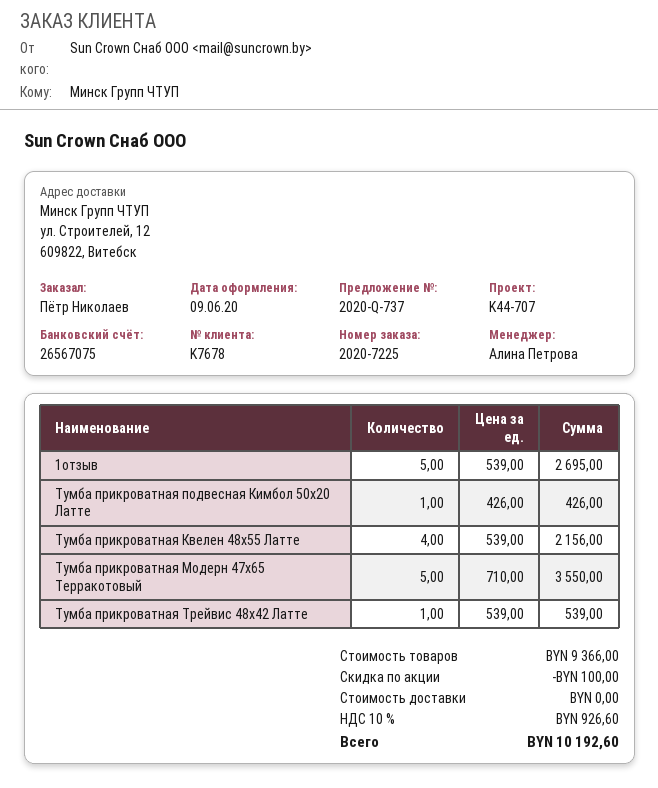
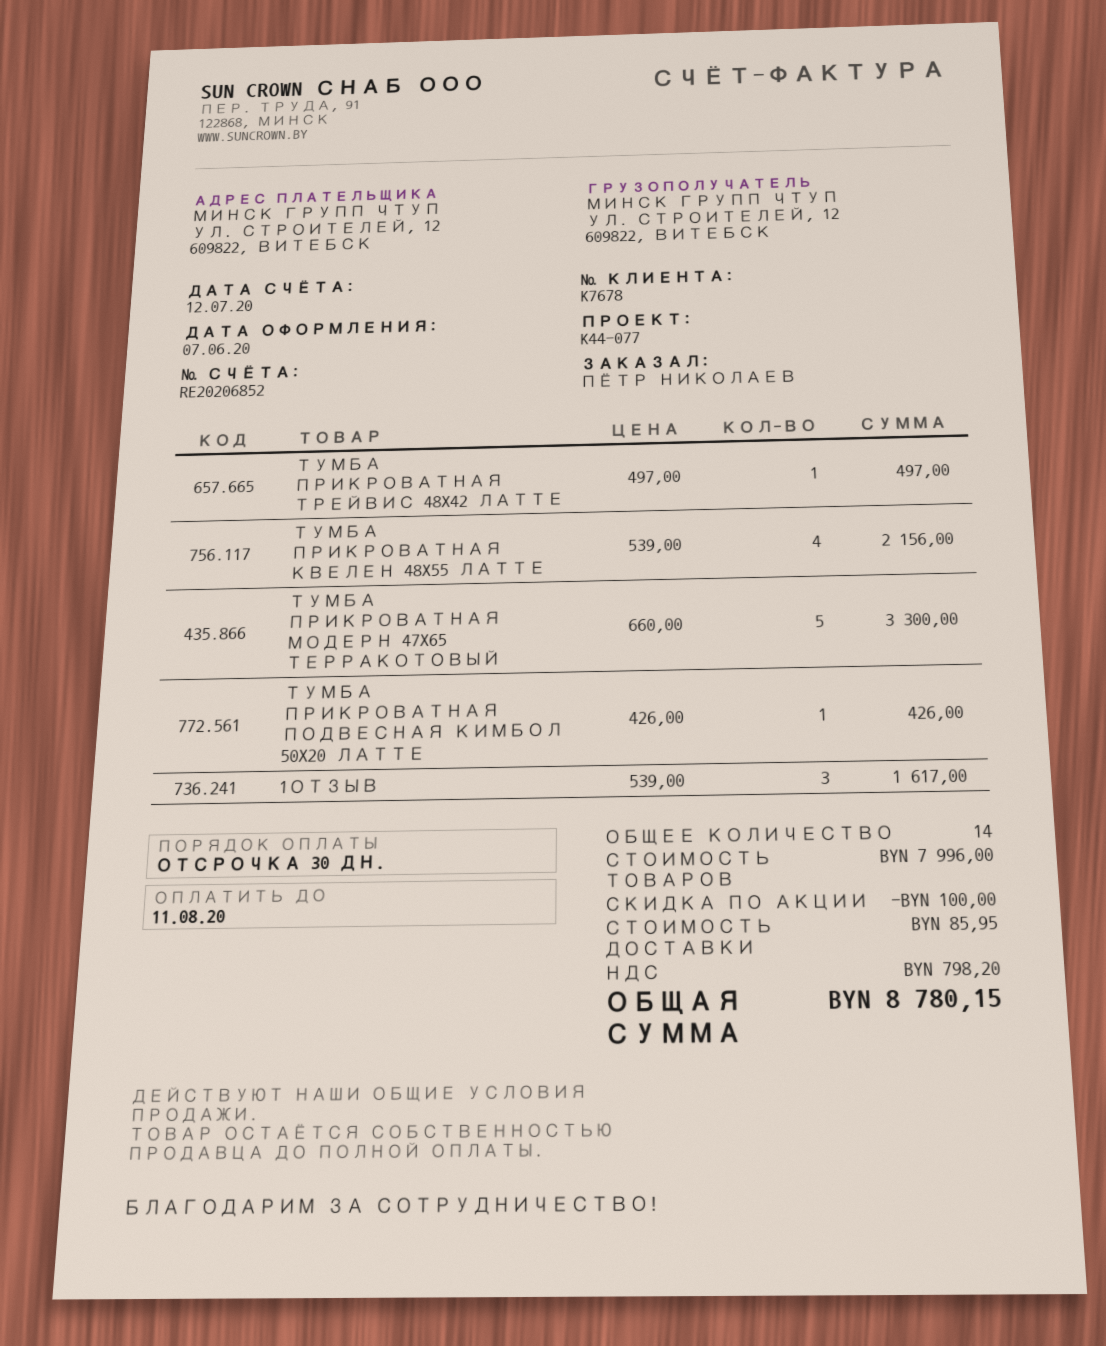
order date: 2020-06-09 -> 2020-06-07
reference: K44-707 -> K44-077
1отзыв: 5 x 539.00 = 2695.00 -> 3 x 539.00 = 1617.00
Тумба прикроватная Модерн 47x65 Терракотовый: 5 x 710.00 = 3550.00 -> 5 x 660.00 = 3300.00
Тумба прикроватная Трейвис 48x42 Латте: 1 x 539.00 = 539.00 -> 1 x 497.00 = 497.00
subtotal: 9366.00 -> 7996.00
shipping: 0.00 -> 85.95
tax: 926.60 -> 798.20
total: 10192.60 -> 8780.15

